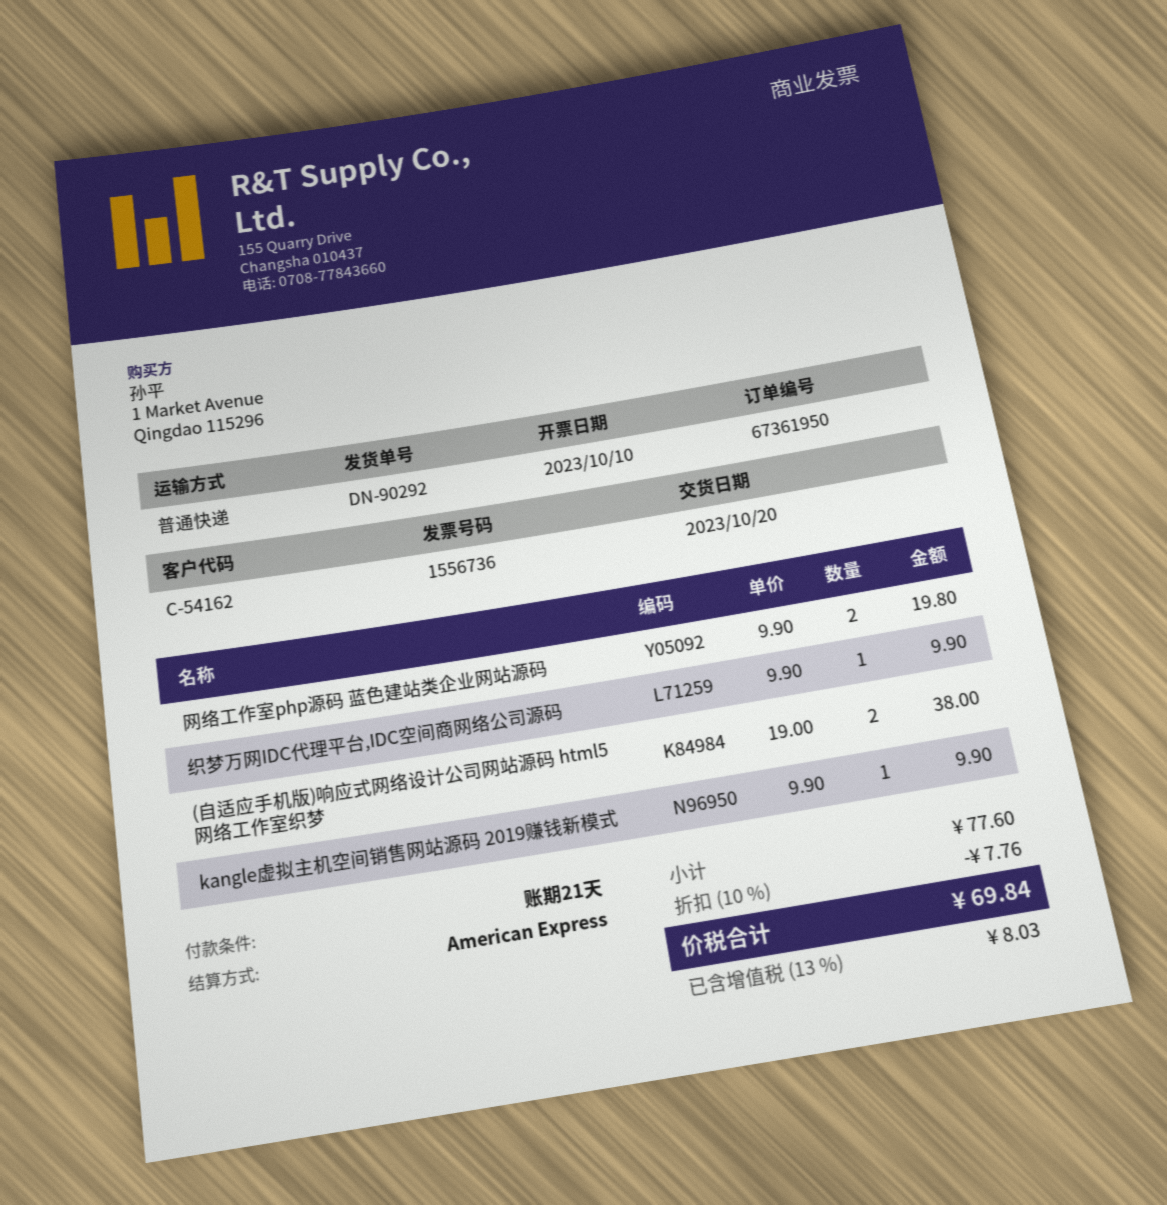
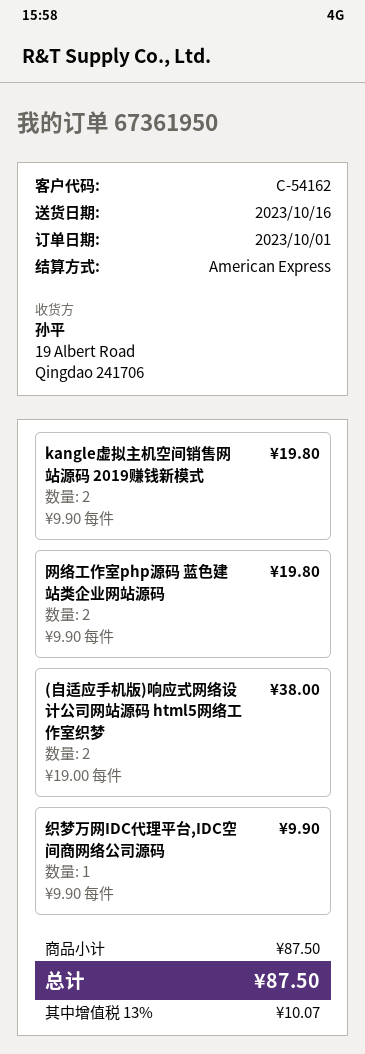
delivery date: 2023-10-20 -> 2023-10-16
kangle虚拟主机空间销售网站源码 2019赚钱新模式: 1 x 9.90 = 9.90 -> 2 x 9.90 = 19.80
subtotal: 77.60 -> 87.50
discount: 10% = 7.76 -> none
tax: 13% = 8.03 -> 13% = 10.07
total: 69.84 -> 87.50

